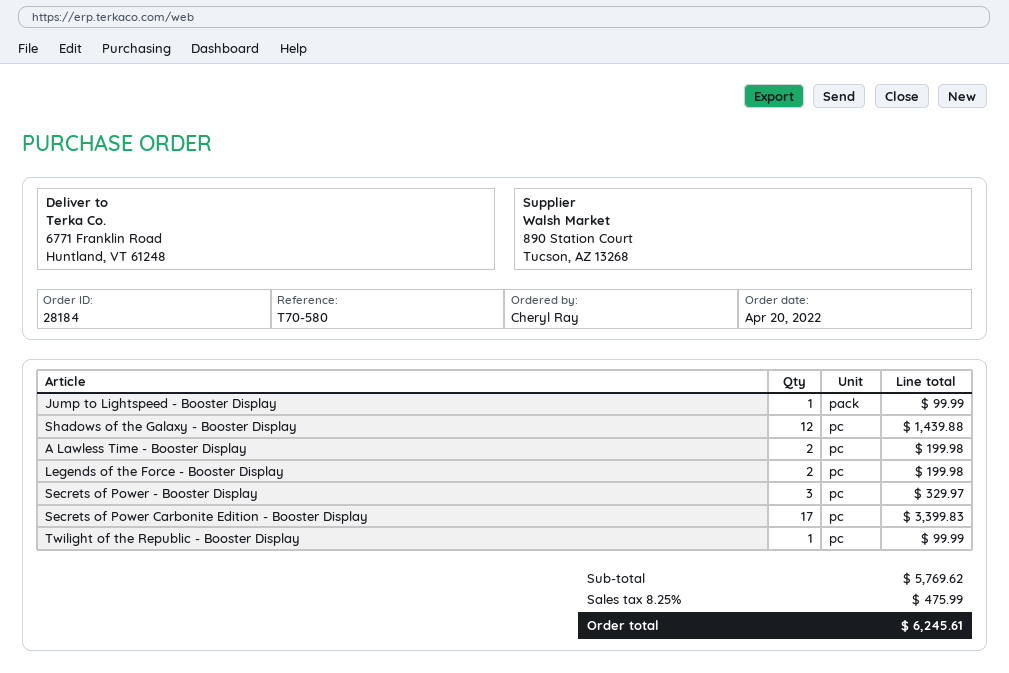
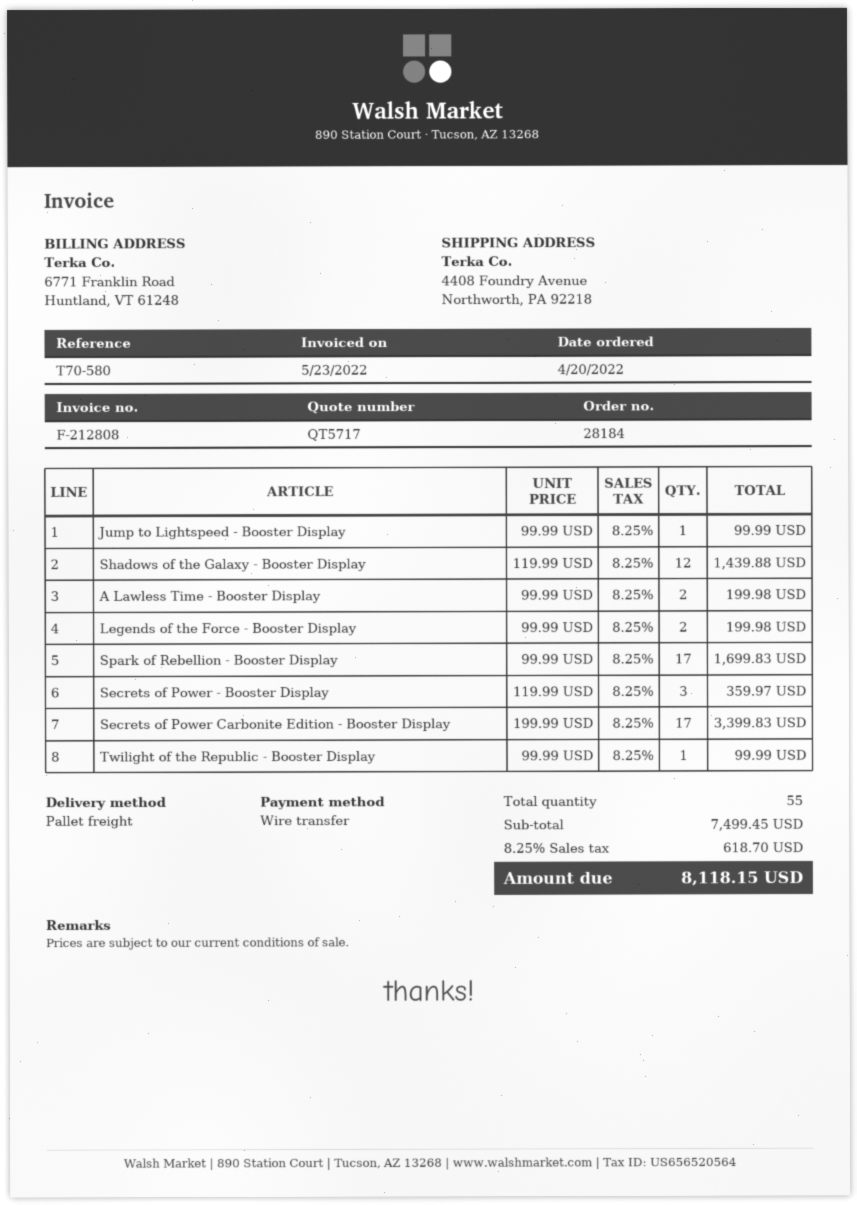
ship to: 6771 Franklin Road, Huntland, VT 61248 -> 4408 Foundry Avenue, Northworth, PA 92218
Secrets of Power - Booster Display: 3 for 329.97 -> 3 for 359.97
Spark of Rebellion - Booster Display: none -> 17 for 1699.83
subtotal: 5769.62 -> 7499.45
tax: 8.25% = 475.99 -> 8.25% = 618.70
total: 6245.61 -> 8118.15

